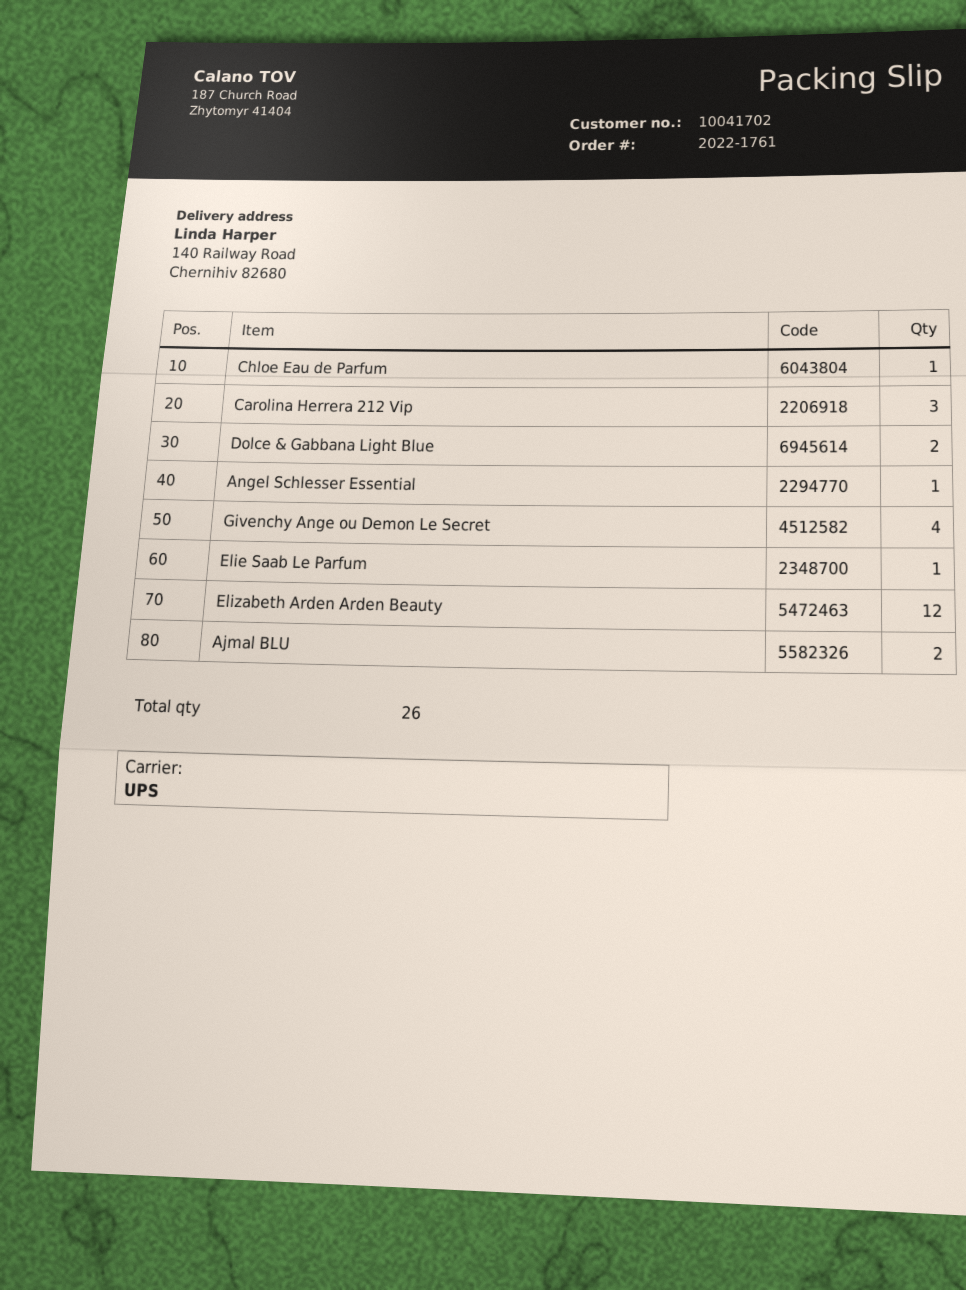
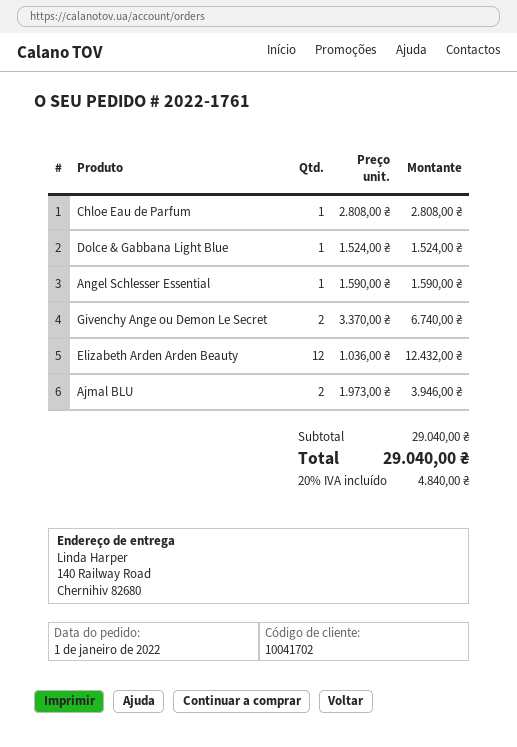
Carolina Herrera 212 Vip: 3 -> none
Dolce & Gabbana Light Blue: 2 -> 1
Givenchy Ange ou Demon Le Secret: 4 -> 2
Elie Saab Le Parfum: 1 -> none

